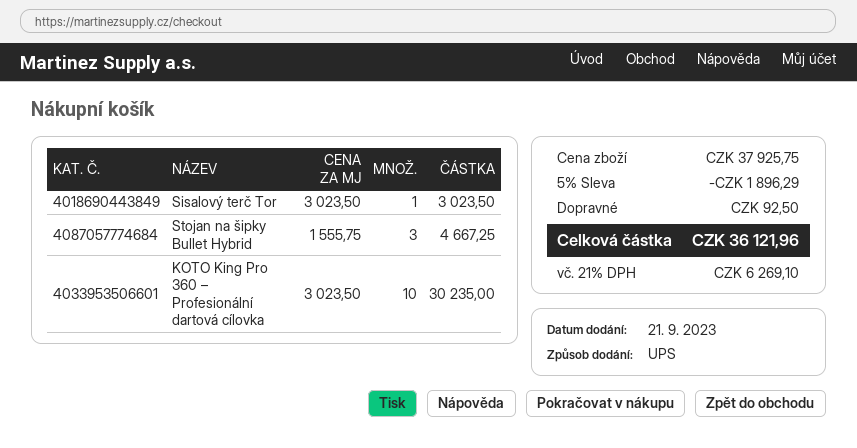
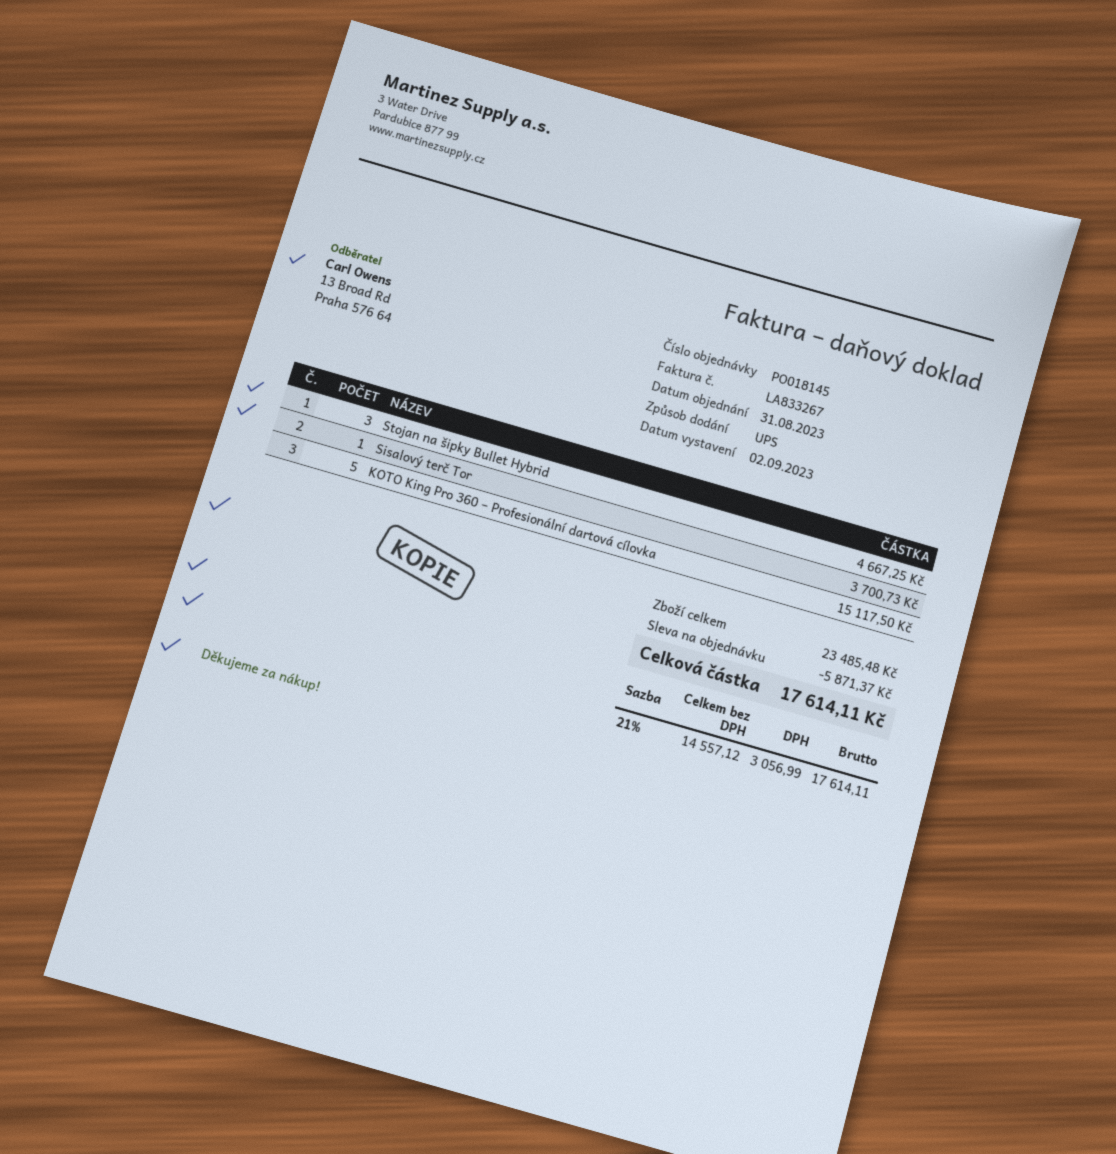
Sisalový terč Tor: 1 for 3023.50 -> 1 for 3700.73
KOTO King Pro 360 – Profesionální dartová cílovka: 10 for 30235.00 -> 5 for 15117.50
subtotal: 37925.75 -> 23485.48
discount: 1896.29 -> 5871.37
shipping: 92.50 -> none
tax: 21% = 6269.10 -> 21% = 3056.99
total: 36121.96 -> 17614.11

